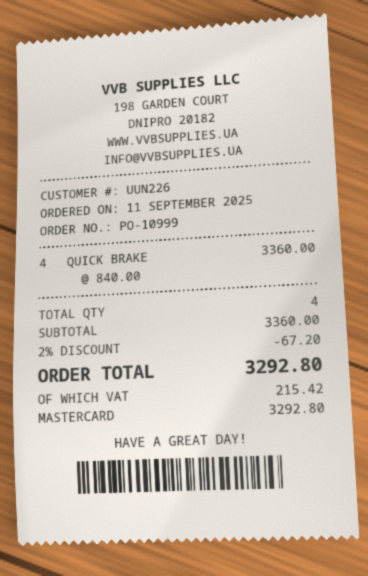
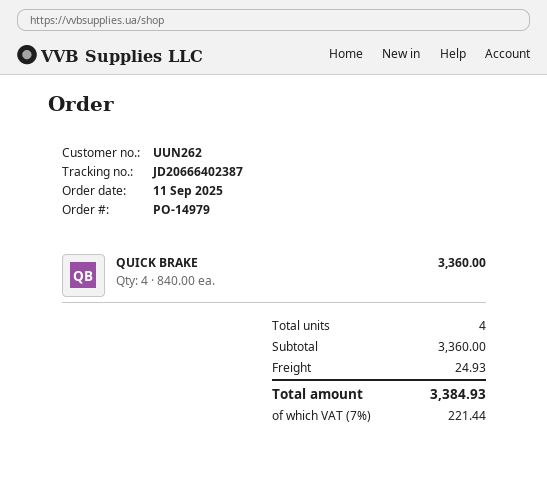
order number: PO-10999 -> PO-14979
customer number: UUN226 -> UUN262
discount: 2% = 67.20 -> none
shipping: none -> 24.93
tax: 215.42 -> 221.44
total: 3292.80 -> 3384.93

